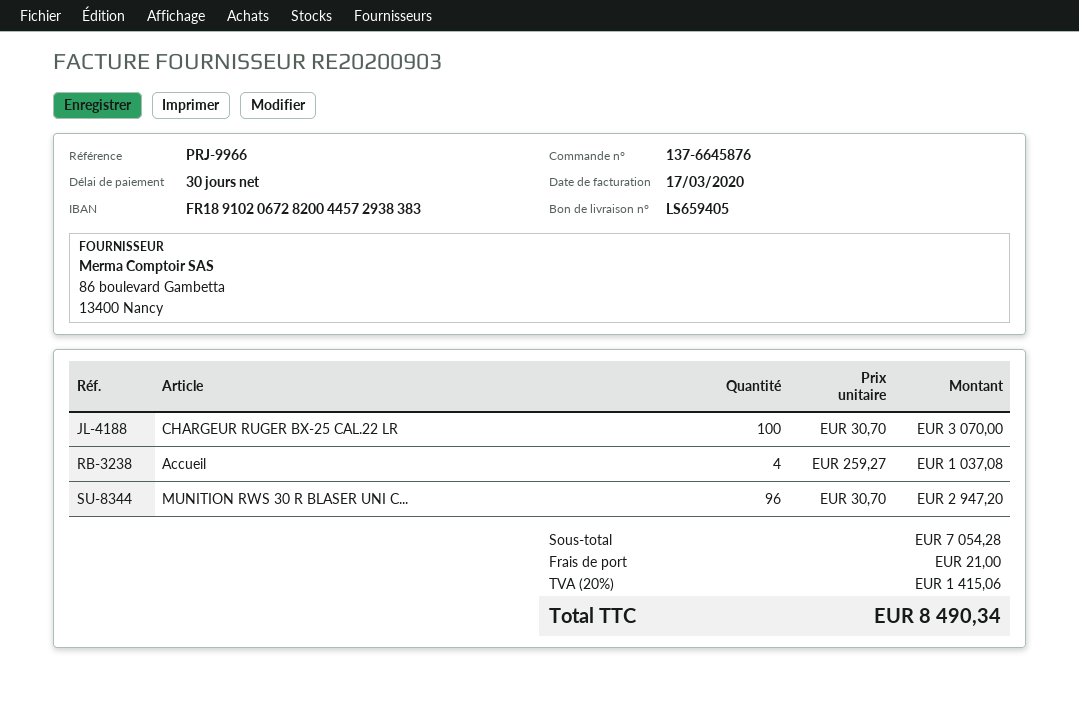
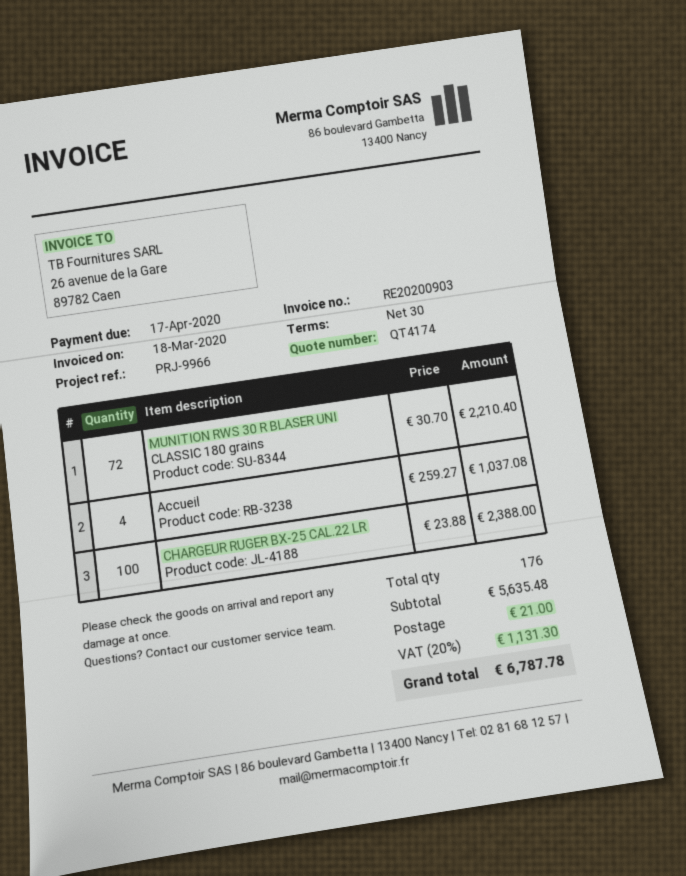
invoice date: 2020-03-17 -> 2020-03-18
CHARGEUR RUGER BX-25 CAL.22 LR: 100 x 30.70 = 3070.00 -> 100 x 23.88 = 2388.00
MUNITION RWS 30 R BLASER UNI C...: 96 x 30.70 = 2947.20 -> 72 x 30.70 = 2210.40
subtotal: 7054.28 -> 5635.48
tax: 20% = 1415.06 -> 20% = 1131.30
total: 8490.34 -> 6787.78

